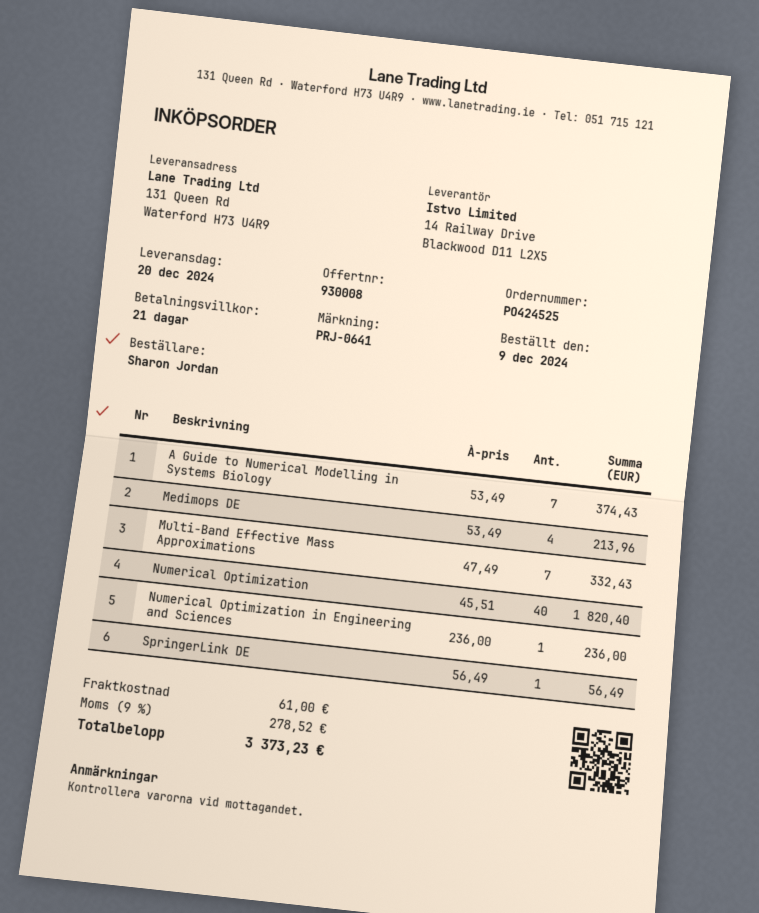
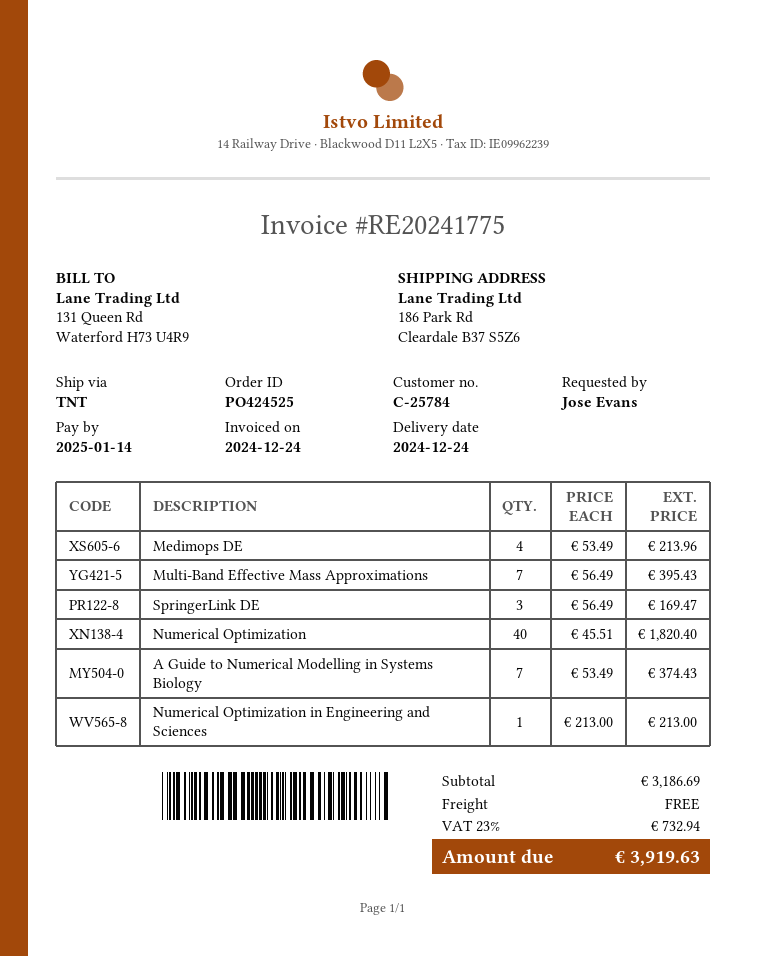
delivery date: 2024-12-20 -> 2024-12-24
ordered by: Sharon Jordan -> Jose Evans
ship to: 131 Queen Rd, Waterford H73 U4R9 -> 186 Park Rd, Cleardale B37 S5Z6
Multi-Band Effective Mass Approximations: 7 x 47.49 = 332.43 -> 7 x 56.49 = 395.43
Numerical Optimization in Engineering and Sciences: 1 x 236.00 = 236.00 -> 1 x 213.00 = 213.00
SpringerLink DE: 1 x 56.49 = 56.49 -> 3 x 56.49 = 169.47
shipping: 61.00 -> 0.00
tax: 9% = 278.52 -> 23% = 732.94
total: 3373.23 -> 3919.63

